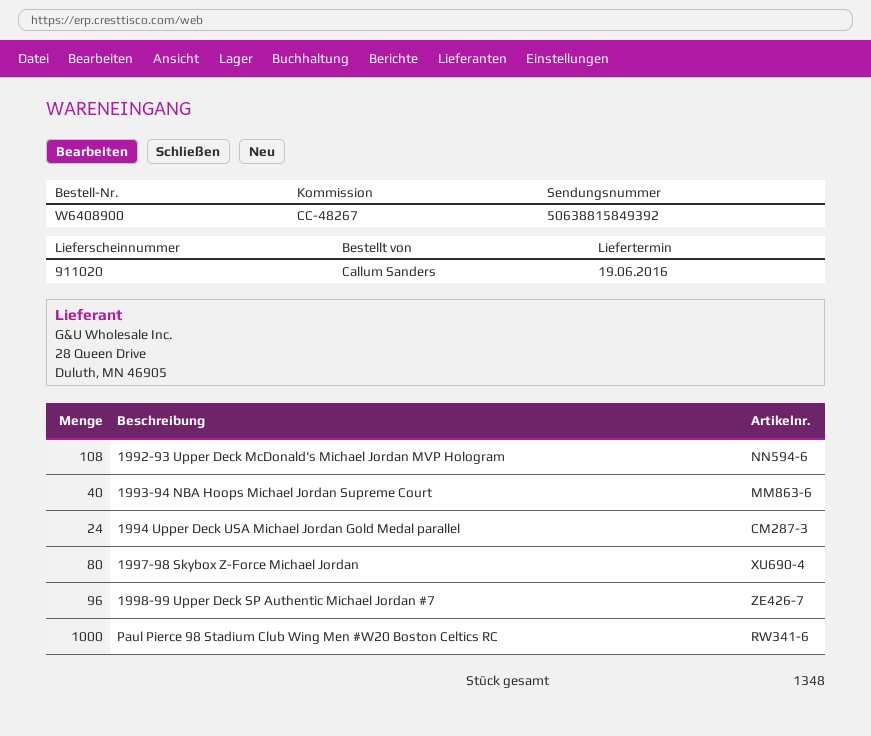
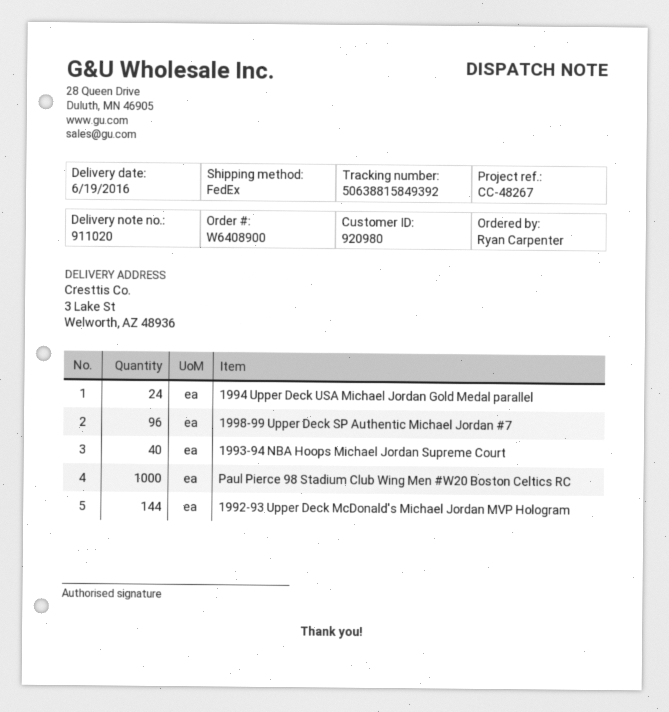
ordered by: Callum Sanders -> Ryan Carpenter
1992-93 Upper Deck McDonald's Michael Jordan MVP Hologram: 108 -> 144
1997-98 Skybox Z-Force Michael Jordan: 80 -> none

